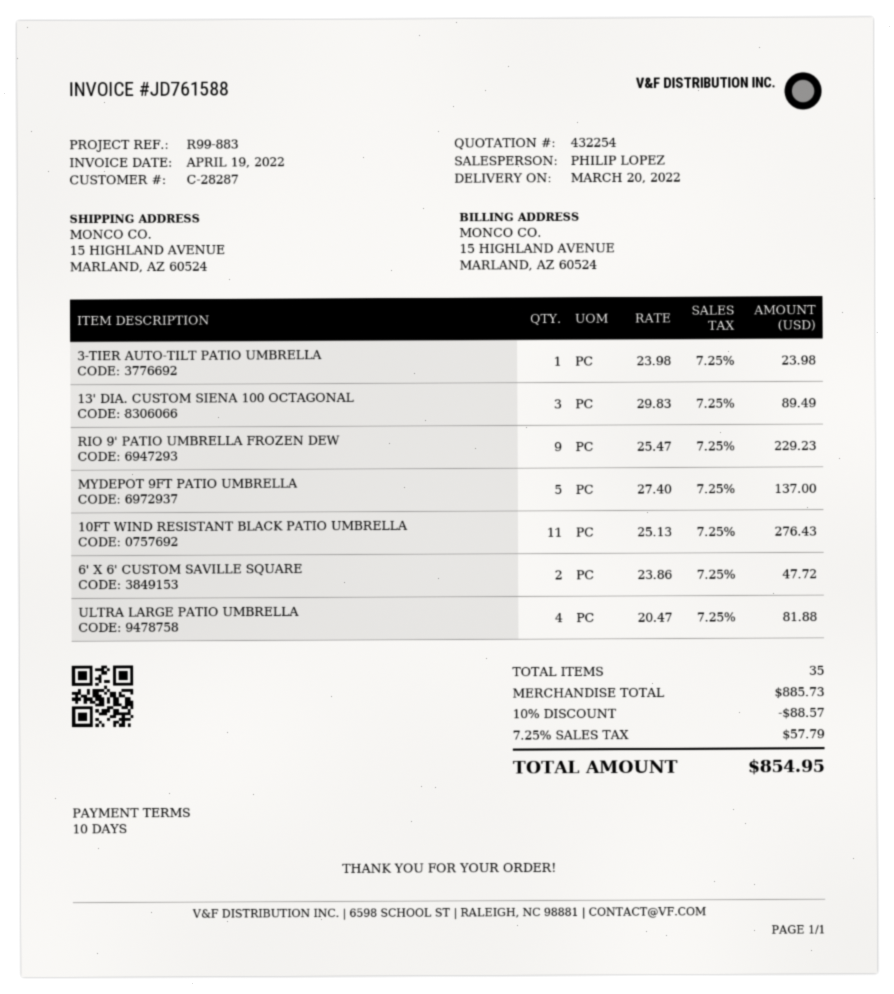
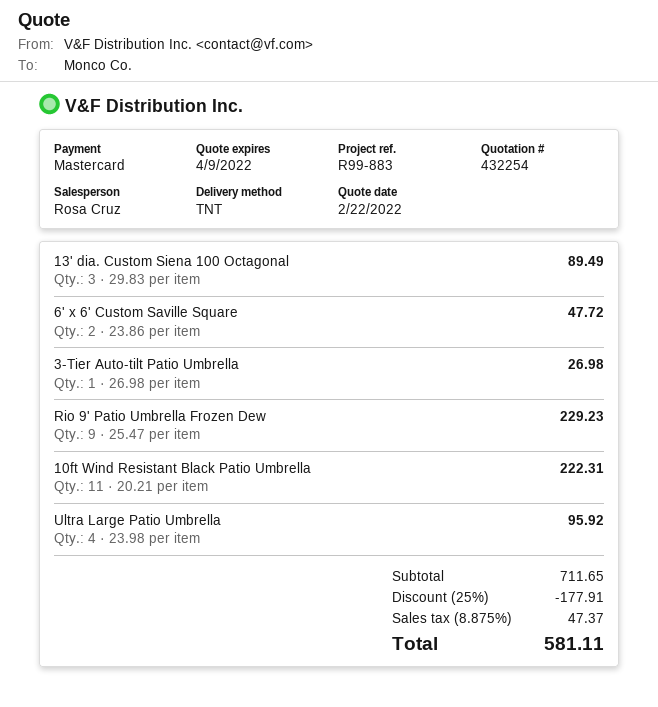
sales rep: PHILIP LOPEZ -> Rosa Cruz
3‑TIER AUTO-TILT PATIO UMBRELLA: 1 x 23.98 = 23.98 -> 1 x 26.98 = 26.98
MYDEPOT 9FT PATIO UMBRELLA: 5 x 27.40 = 137.00 -> none
10FT WIND RESISTANT BLACK PATIO UMBRELLA: 11 x 25.13 = 276.43 -> 11 x 20.21 = 222.31
ULTRA LARGE PATIO UMBRELLA: 4 x 20.47 = 81.88 -> 4 x 23.98 = 95.92
subtotal: 885.73 -> 711.65
discount: 10% = 88.57 -> 25% = 177.91
tax: 7.25% = 57.79 -> 8.875% = 47.37
total: 854.95 -> 581.11

